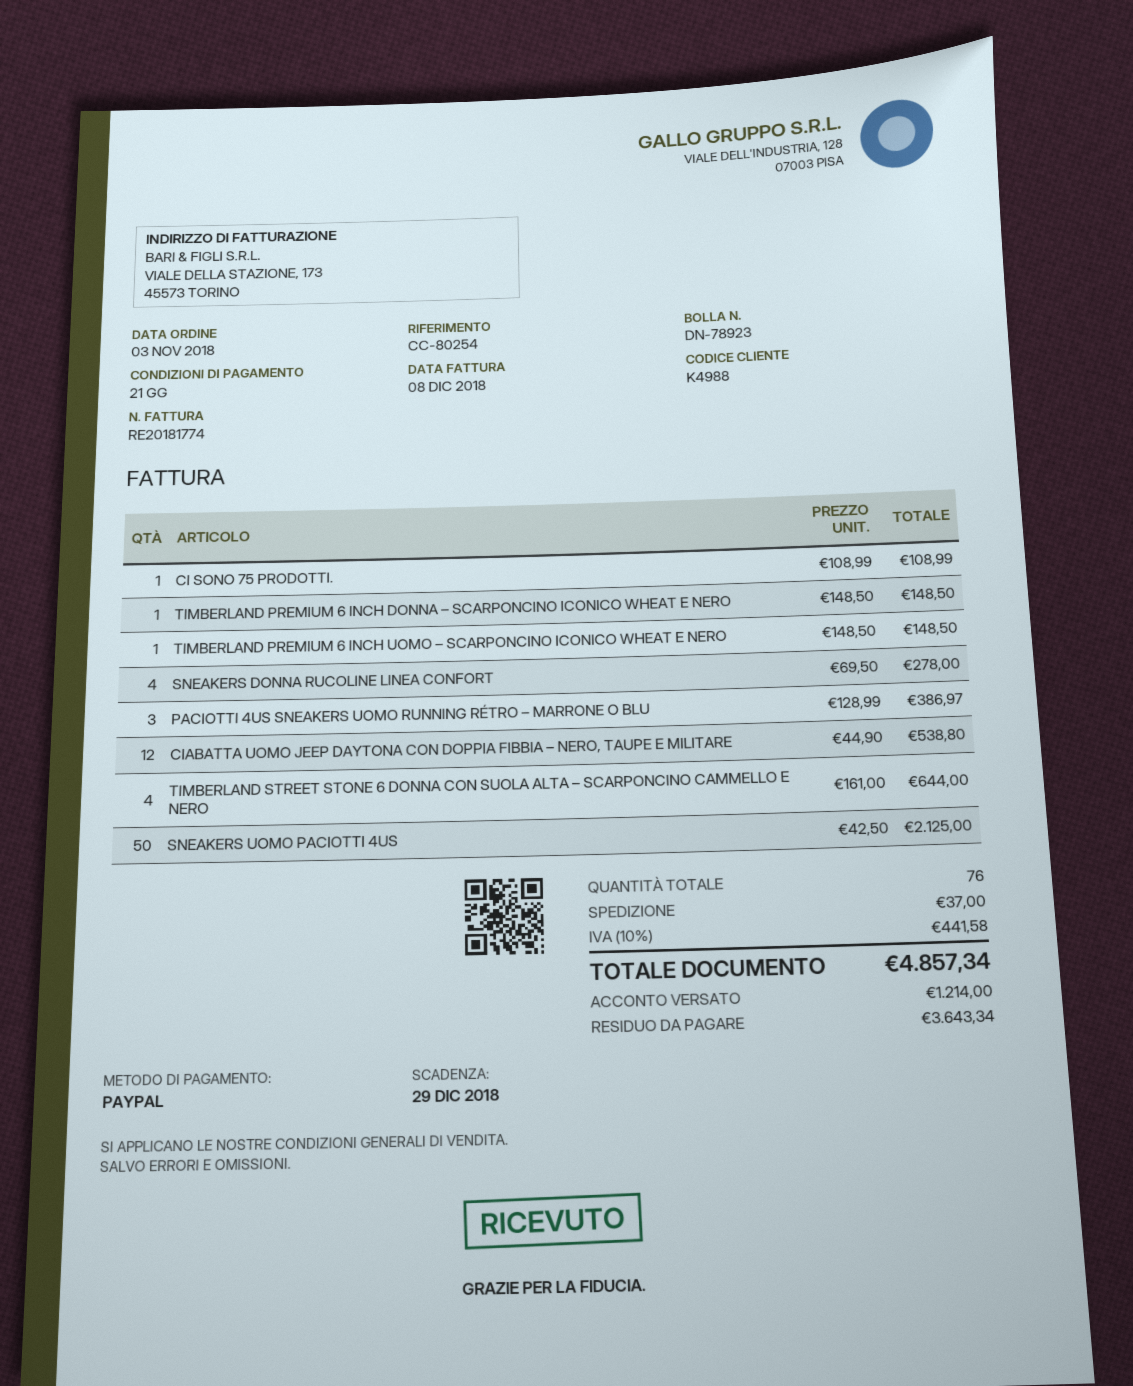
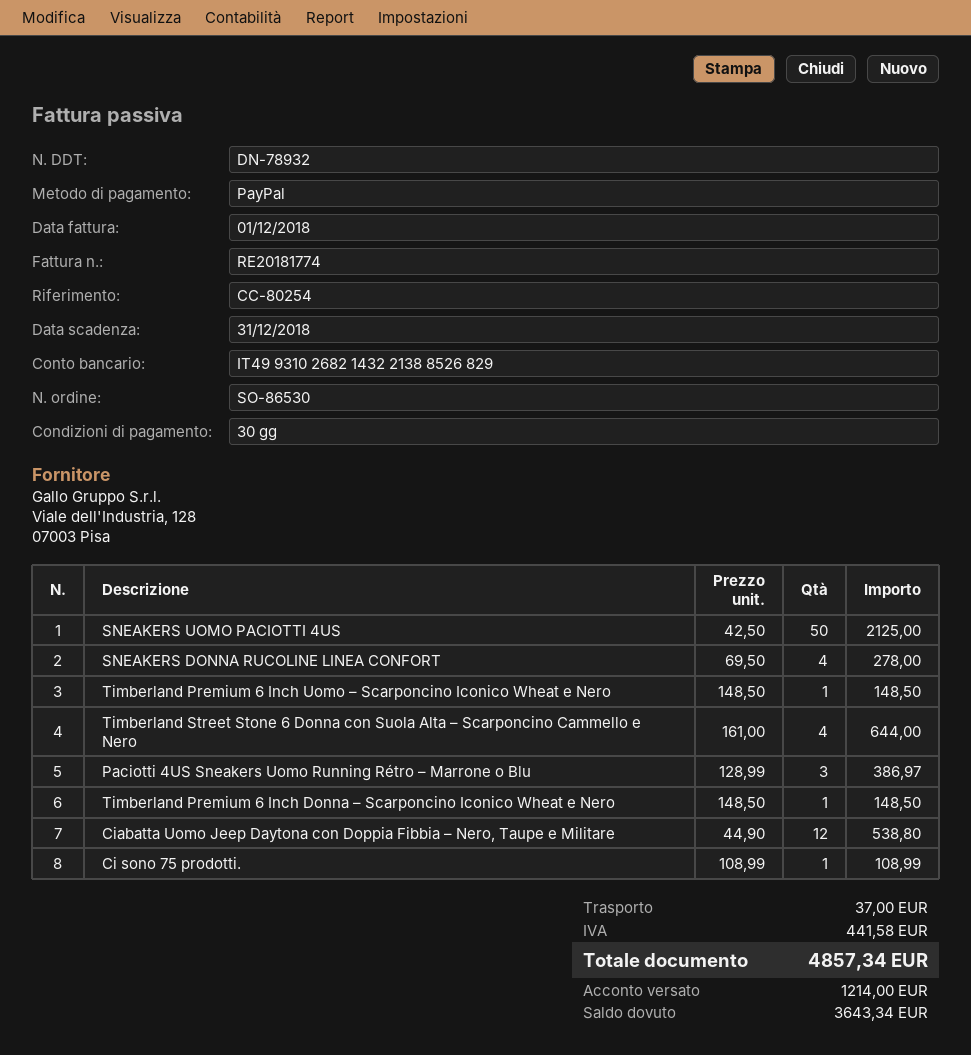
delivery note number: DN-78923 -> DN-78932
invoice date: 2018-12-08 -> 2018-12-01
payment terms: 21 days -> 30 days
due date: 2018-12-29 -> 2018-12-31

